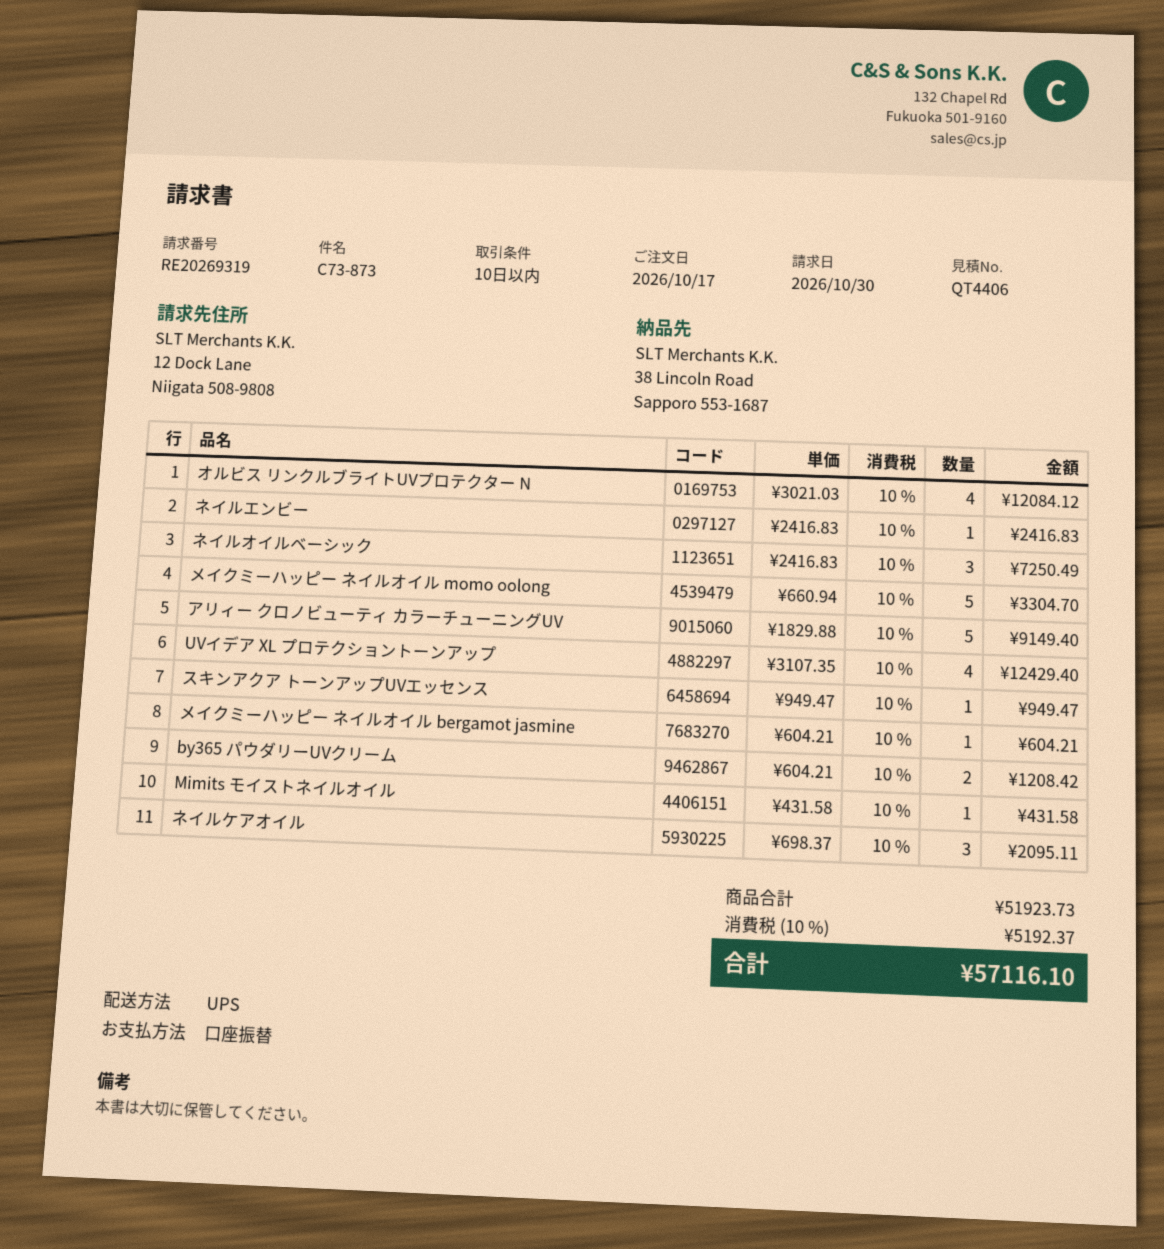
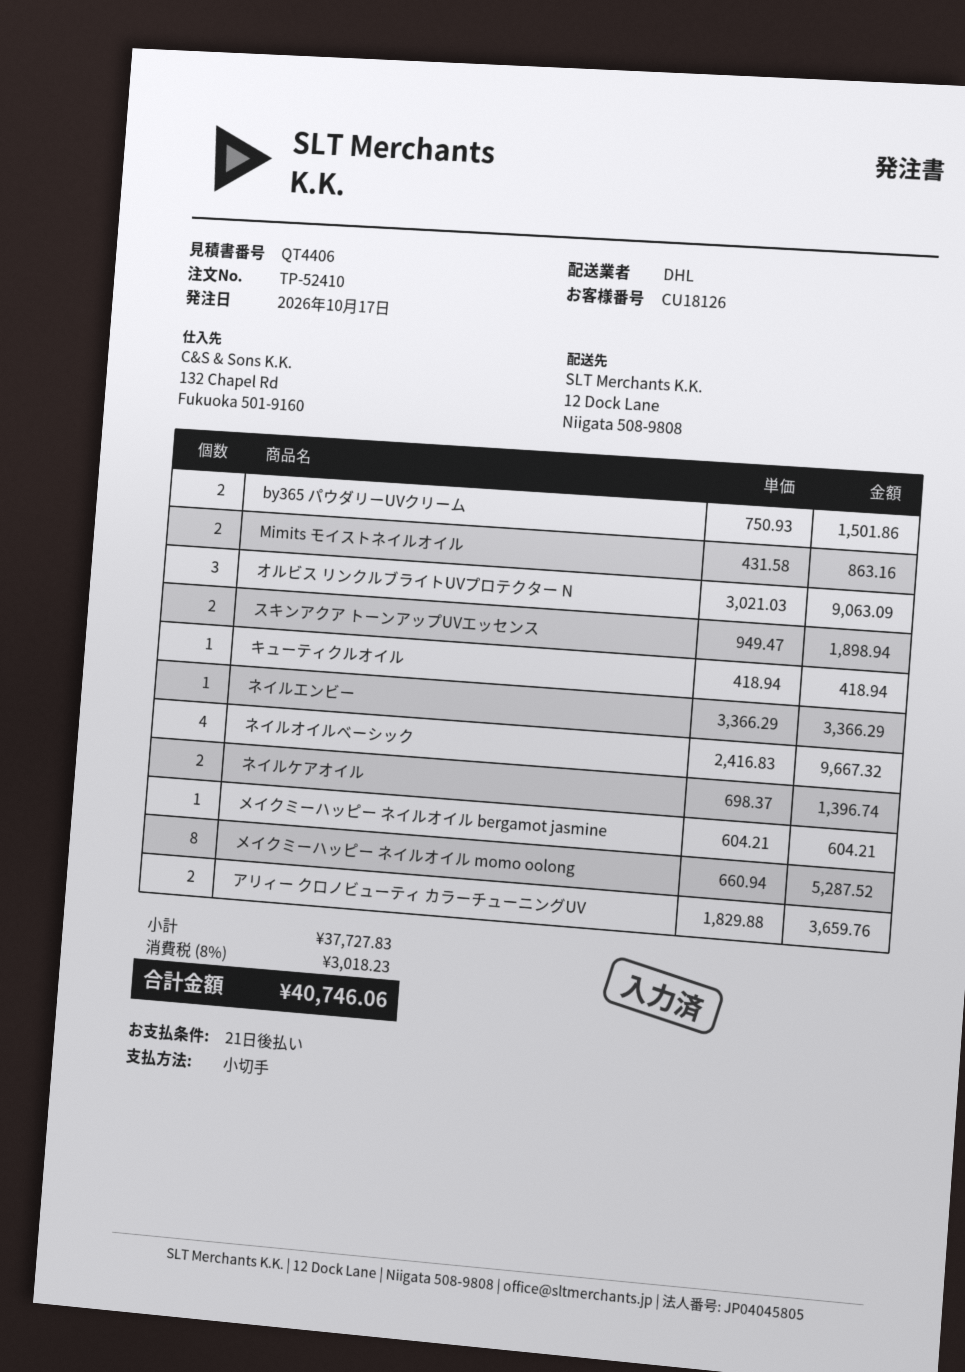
payment terms: 10 days -> 21 days
payment method: direct debit -> cheque
shipping method: UPS -> DHL
ship to: 38 Lincoln Road, Sapporo 553-1687 -> 12 Dock Lane, Niigata 508-9808
オルビス リンクルブライトUVプロテクター N: 4 x 3021.03 = 12084.12 -> 3 x 3021.03 = 9063.09
ネイルエンビー: 1 x 2416.83 = 2416.83 -> 1 x 3366.29 = 3366.29
ネイルオイルベーシック: 3 x 2416.83 = 7250.49 -> 4 x 2416.83 = 9667.32
メイクミーハッピー ネイルオイル momo oolong: 5 x 660.94 = 3304.70 -> 8 x 660.94 = 5287.52
アリィー クロノビューティ カラーチューニングUV: 5 x 1829.88 = 9149.40 -> 2 x 1829.88 = 3659.76
UVイデア XL プロテクショントーンアップ: 4 x 3107.35 = 12429.40 -> none
スキンアクア トーンアップUVエッセンス: 1 x 949.47 = 949.47 -> 2 x 949.47 = 1898.94
by365 パウダリーUVクリーム: 2 x 604.21 = 1208.42 -> 2 x 750.93 = 1501.86
Mimits モイストネイルオイル: 1 x 431.58 = 431.58 -> 2 x 431.58 = 863.16
ネイルケアオイル: 3 x 698.37 = 2095.11 -> 2 x 698.37 = 1396.74
キューティクルオイル: none -> 1 x 418.94 = 418.94
subtotal: 51923.73 -> 37727.83
tax: 10% = 5192.37 -> 8% = 3018.23
total: 57116.10 -> 40746.06

